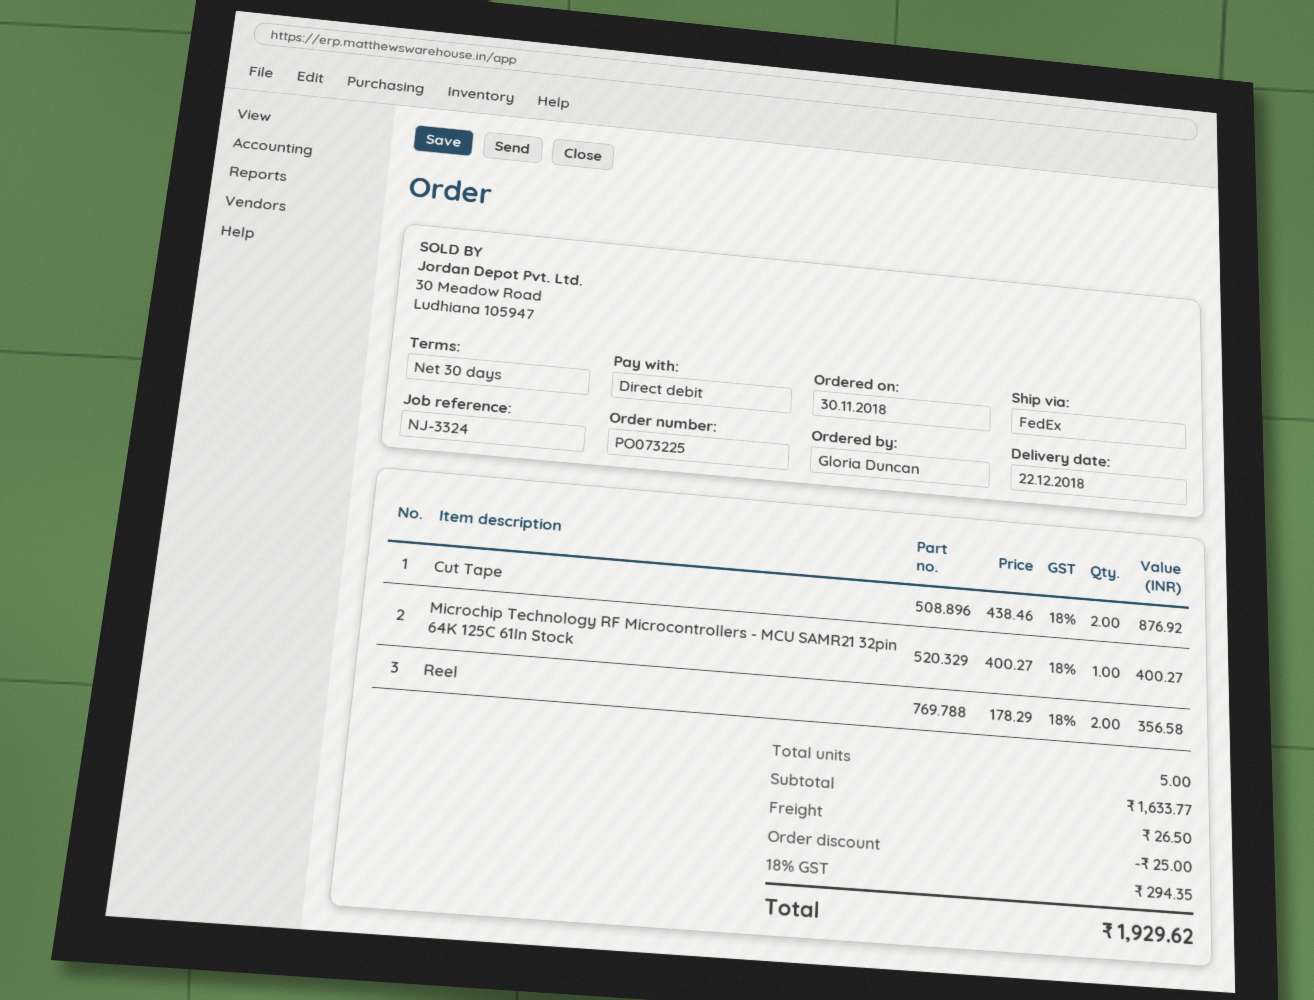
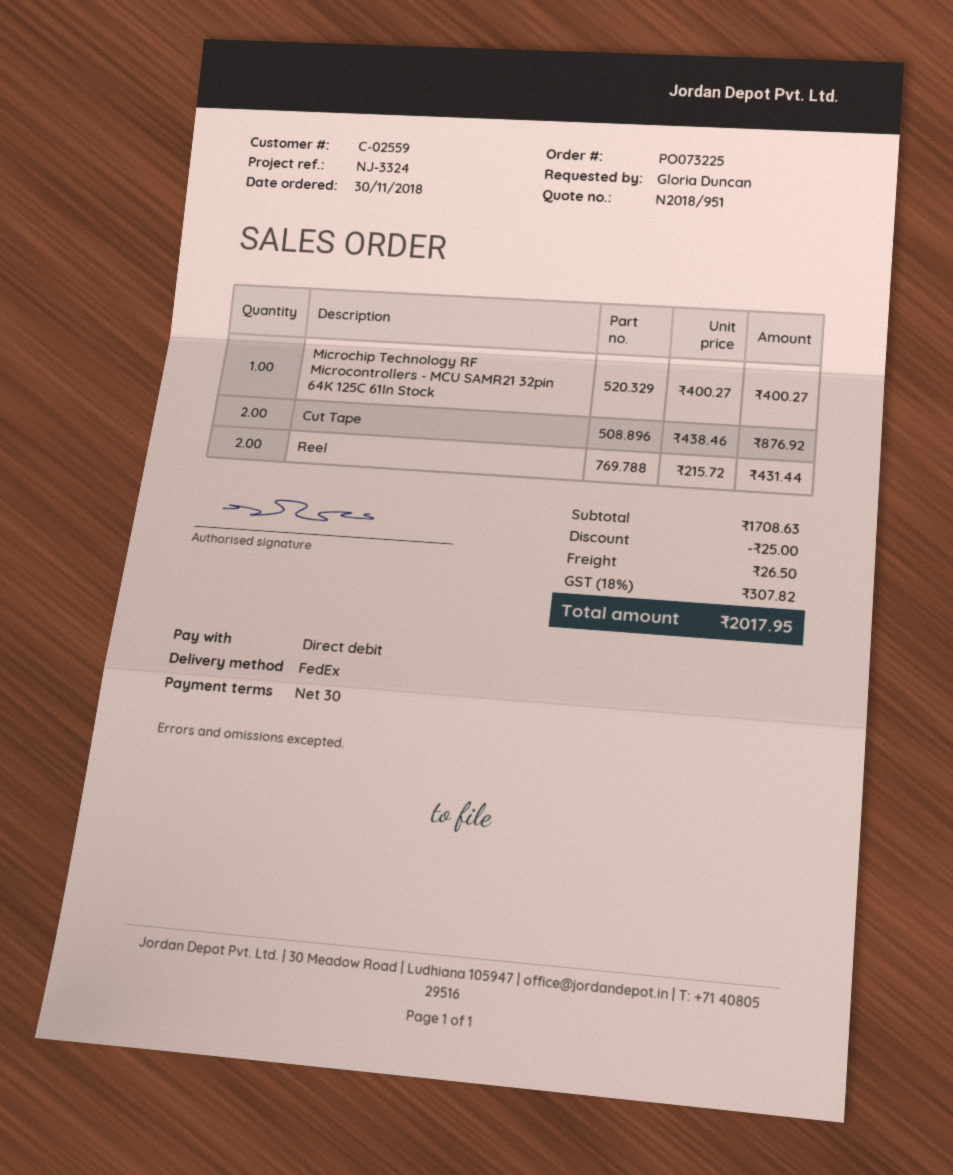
Reel: 2 x 178.29 = 356.58 -> 2 x 215.72 = 431.44
subtotal: 1633.77 -> 1708.63
tax: 18% = 294.35 -> 18% = 307.82
total: 1929.62 -> 2017.95

